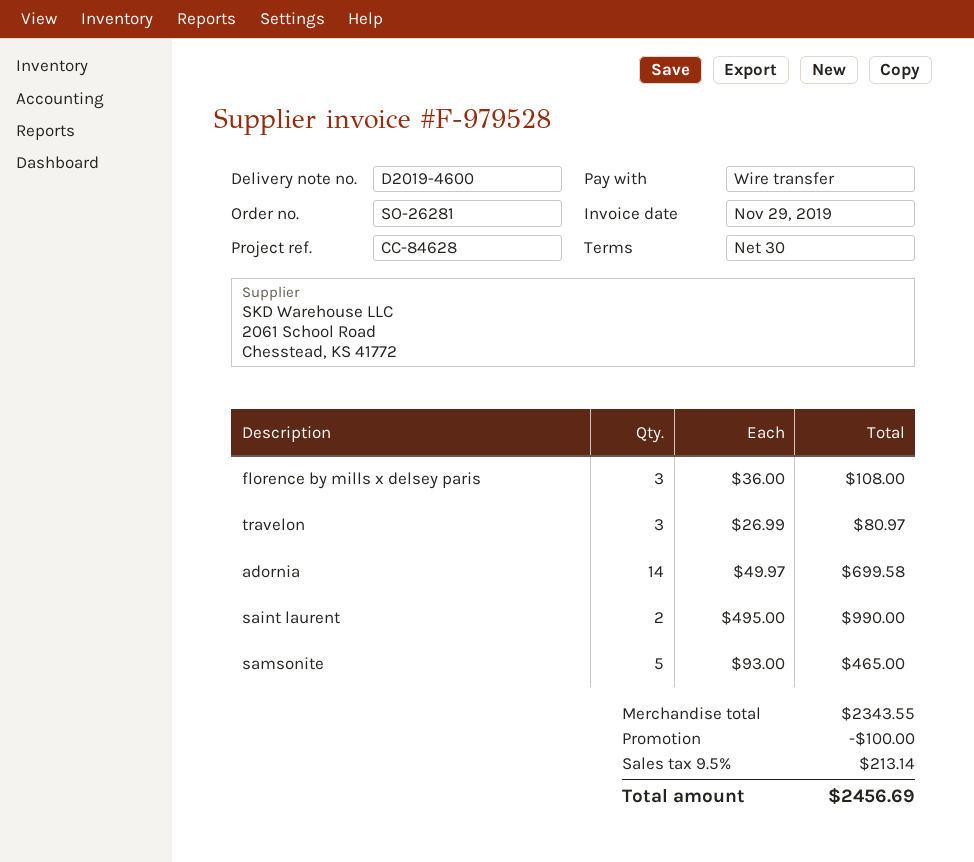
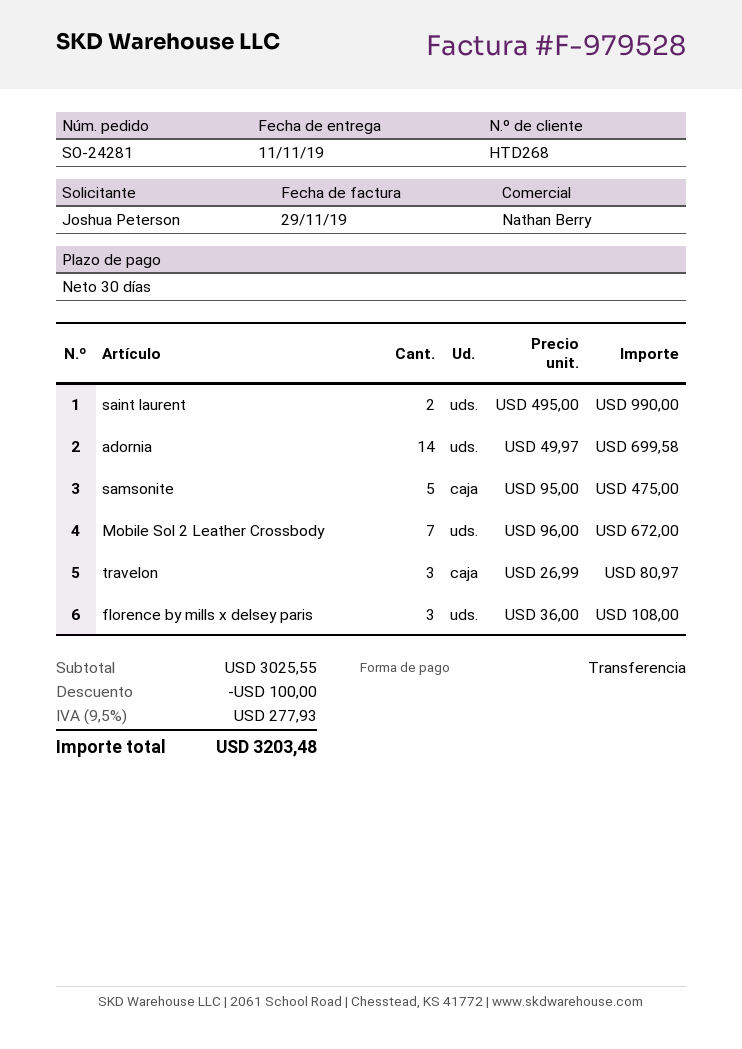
order number: SO-26281 -> SO-24281
samsonite: 5 x 93.00 = 465.00 -> 5 x 95.00 = 475.00
Mobile Sol 2 Leather Crossbody: none -> 7 x 96.00 = 672.00
subtotal: 2343.55 -> 3025.55
tax: 9.5% = 213.14 -> 9.5% = 277.93
total: 2456.69 -> 3203.48

